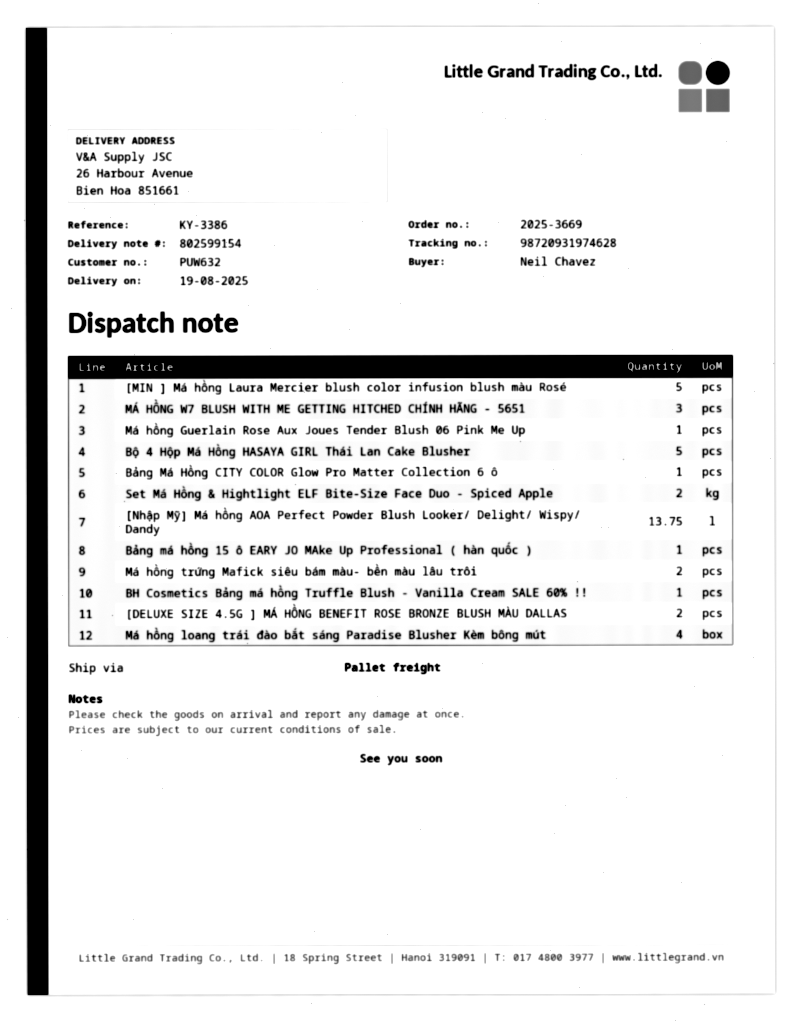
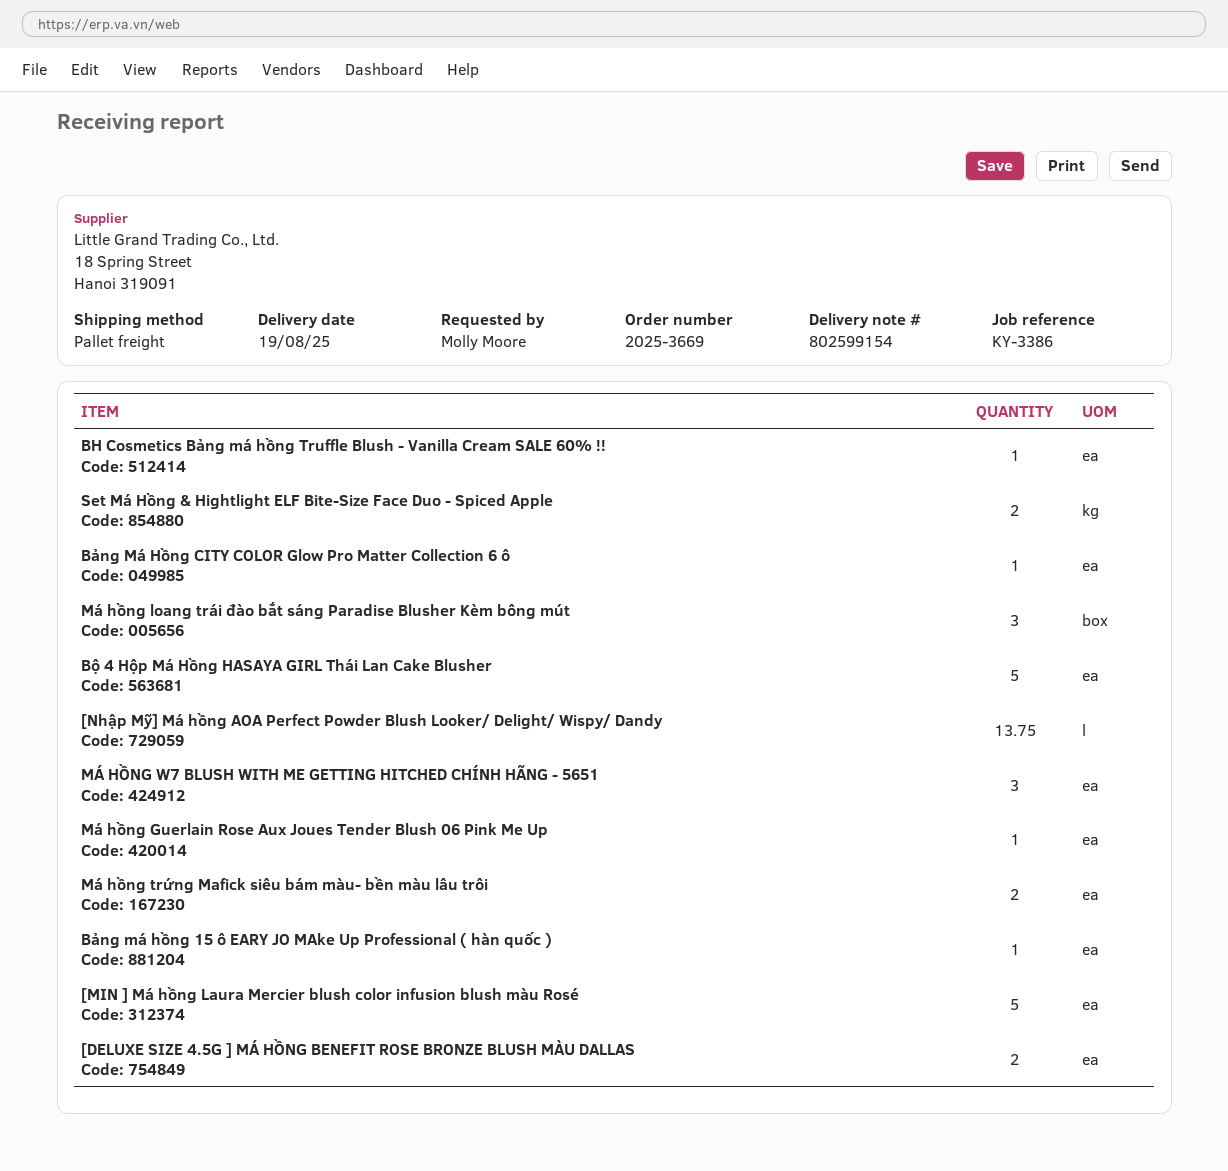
ordered by: Neil Chavez -> Molly Moore
Má hồng loang trái đào bắt sáng Paradise Blusher Kèm bông mút: 4 -> 3

